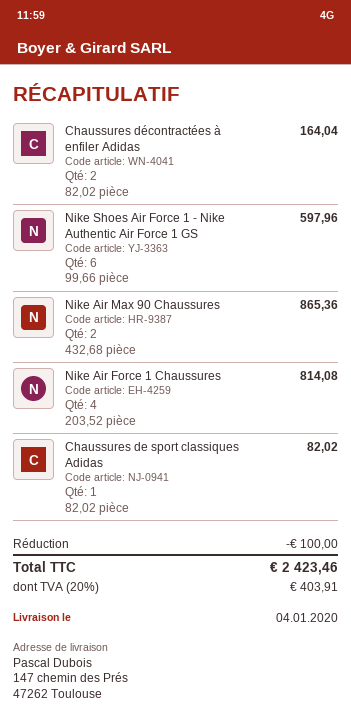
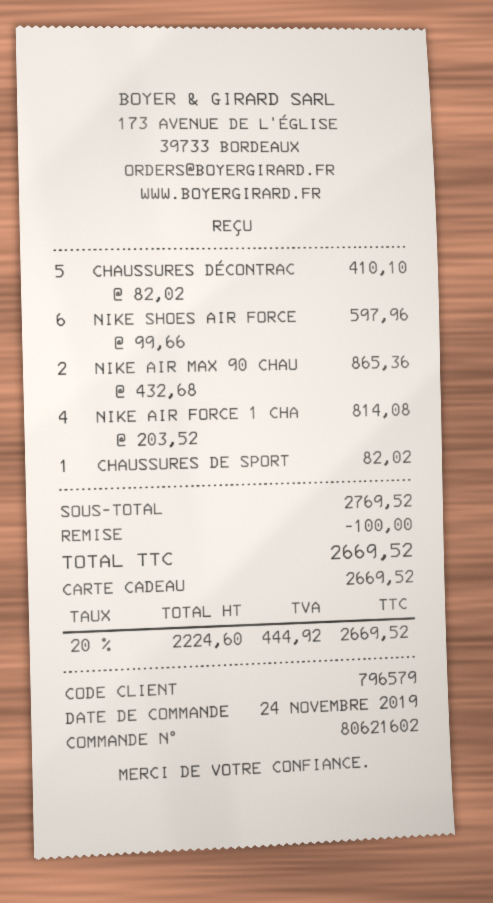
Chaussures décontractées à enfiler Adidas: 2 x 82.02 = 164.04 -> 5 x 82.02 = 410.10
tax: 20% = 403.91 -> 20% = 444.92
total: 2423.46 -> 2669.52

